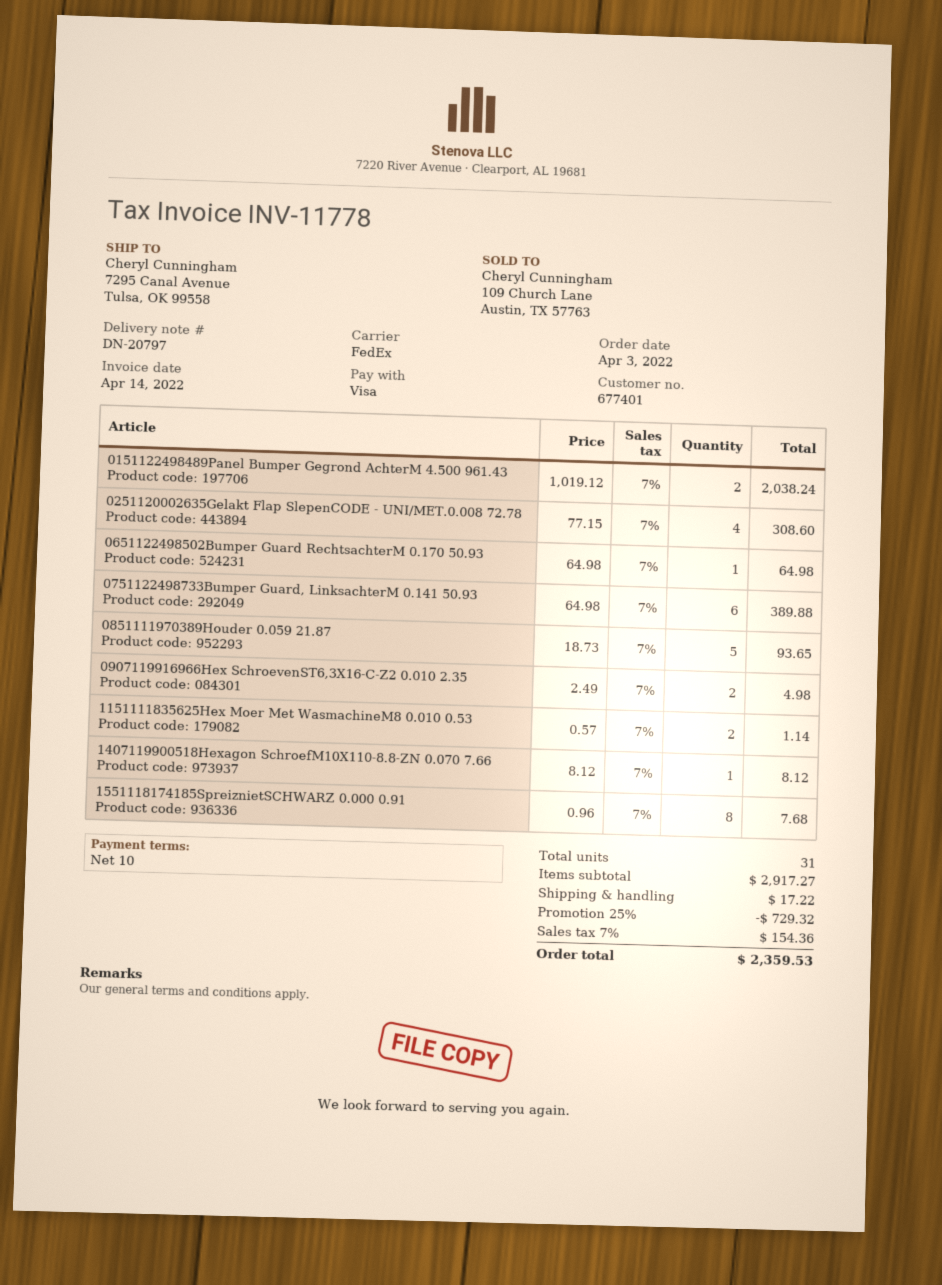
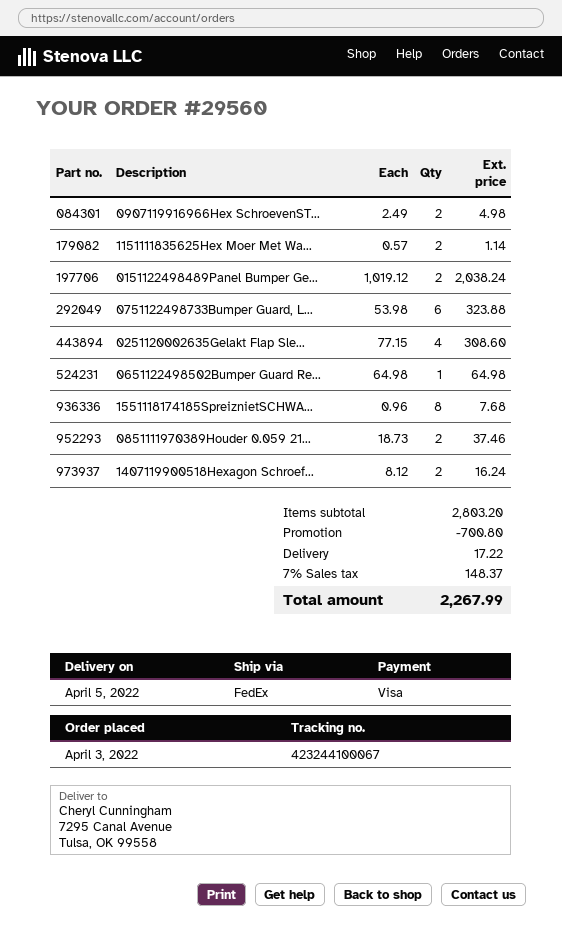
0751122498733Bumper Guard, LinksachterM 0.141 50.93: 6 x 64.98 = 389.88 -> 6 x 53.98 = 323.88
0851111970389Houder 0.059 21.87: 5 x 18.73 = 93.65 -> 2 x 18.73 = 37.46
1407119900518Hexagon SchroefM10X110-8.8-ZN 0.070 7.66: 1 x 8.12 = 8.12 -> 2 x 8.12 = 16.24
subtotal: 2917.27 -> 2803.20
discount: 729.32 -> 700.80
tax: 7% = 154.36 -> 7% = 148.37
total: 2359.53 -> 2267.99

